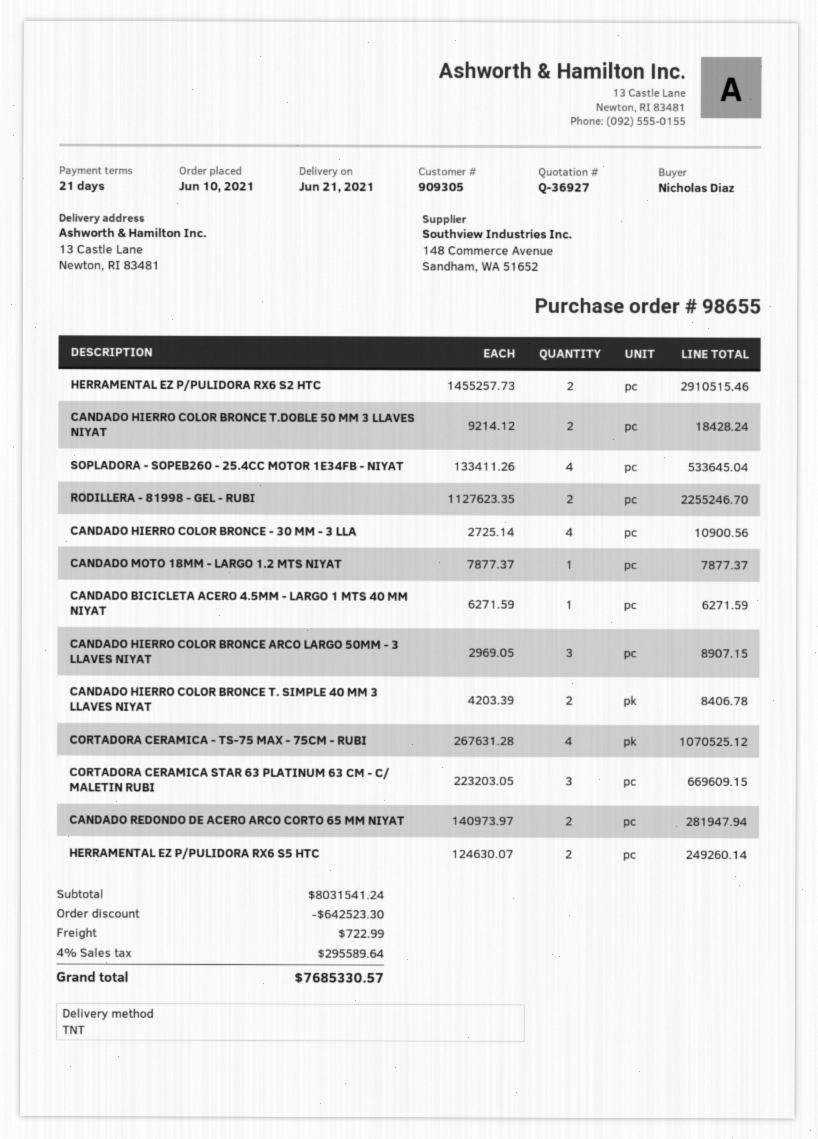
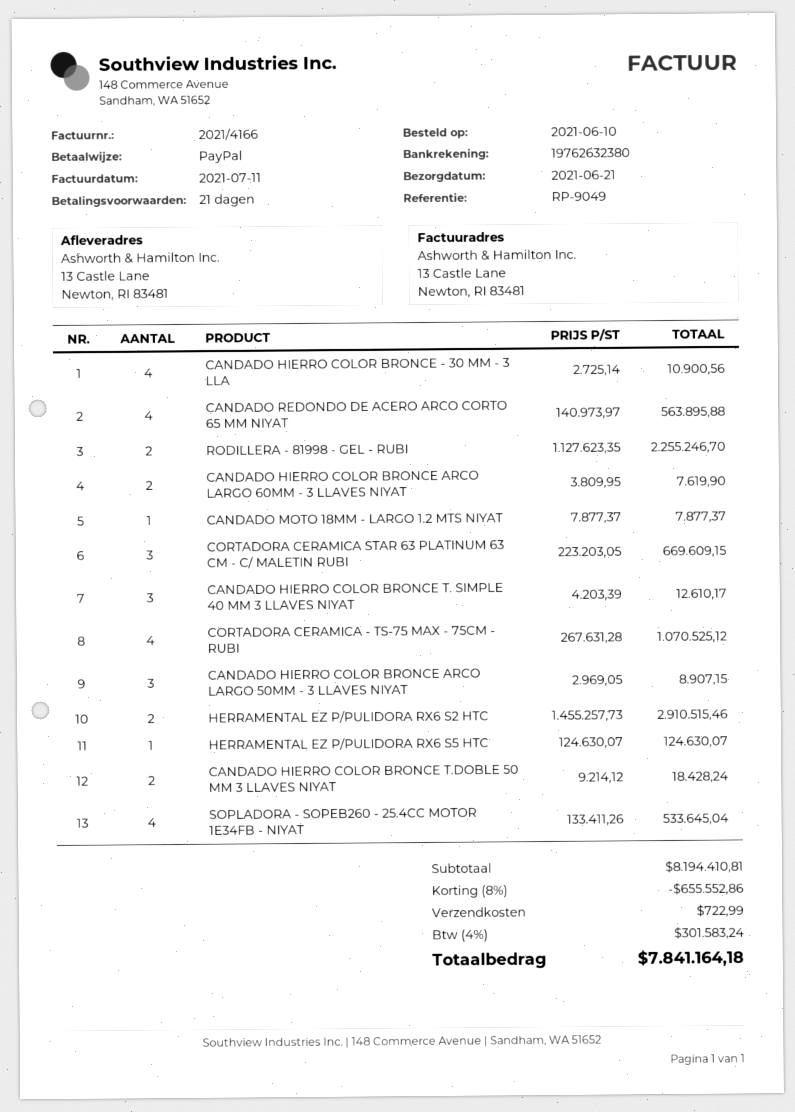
CANDADO BICICLETA ACERO 4.5MM - LARGO 1 MTS 40 MM NIYAT: 1 x 6271.59 = 6271.59 -> none
CANDADO HIERRO COLOR BRONCE T. SIMPLE 40 MM 3 LLAVES NIYAT: 2 x 4203.39 = 8406.78 -> 3 x 4203.39 = 12610.17
CANDADO REDONDO DE ACERO ARCO CORTO 65 MM NIYAT: 2 x 140973.97 = 281947.94 -> 4 x 140973.97 = 563895.88
HERRAMENTAL EZ P/PULIDORA RX6 S5 HTC: 2 x 124630.07 = 249260.14 -> 1 x 124630.07 = 124630.07
CANDADO HIERRO COLOR BRONCE ARCO LARGO 60MM - 3 LLAVES NIYAT: none -> 2 x 3809.95 = 7619.90
subtotal: 8031541.24 -> 8194410.81
discount: 642523.30 -> 655552.86
tax: 4% = 295589.64 -> 4% = 301583.24
total: 7685330.57 -> 7841164.18

